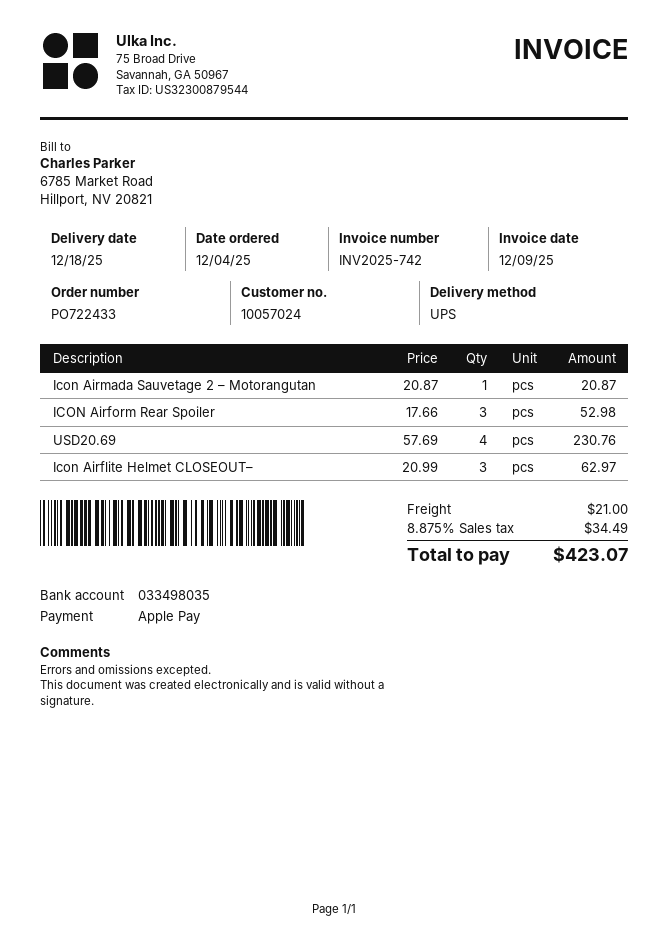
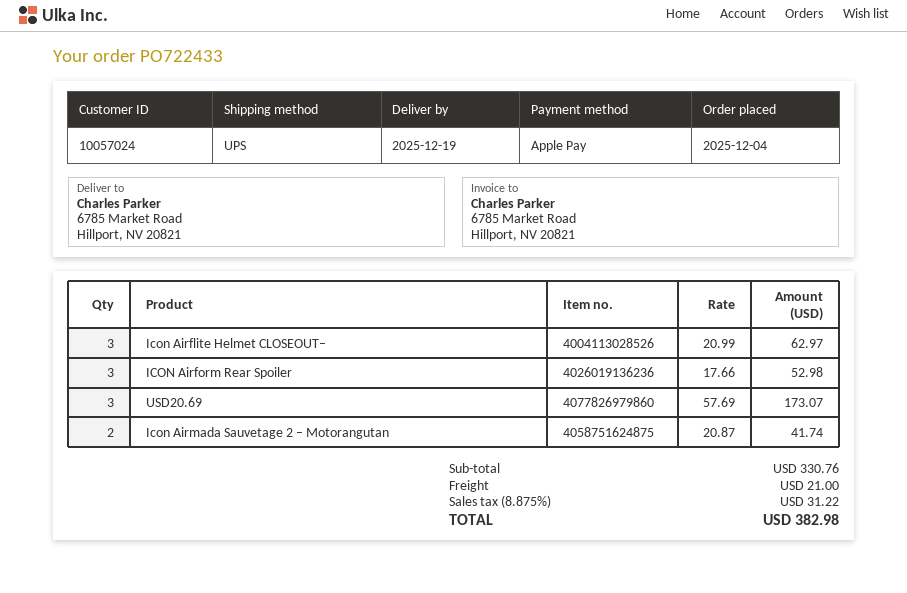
delivery date: 2025-12-18 -> 2025-12-19
Icon Airmada Sauvetage 2 – Motorangutan: 1 x 20.87 = 20.87 -> 2 x 20.87 = 41.74
USD20.69: 4 x 57.69 = 230.76 -> 3 x 57.69 = 173.07
tax: 8.875% = 34.49 -> 8.875% = 31.22
total: 423.07 -> 382.98

